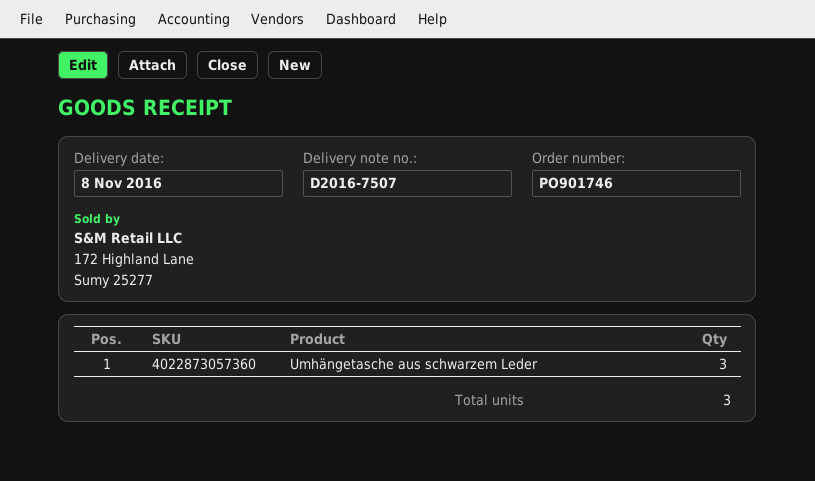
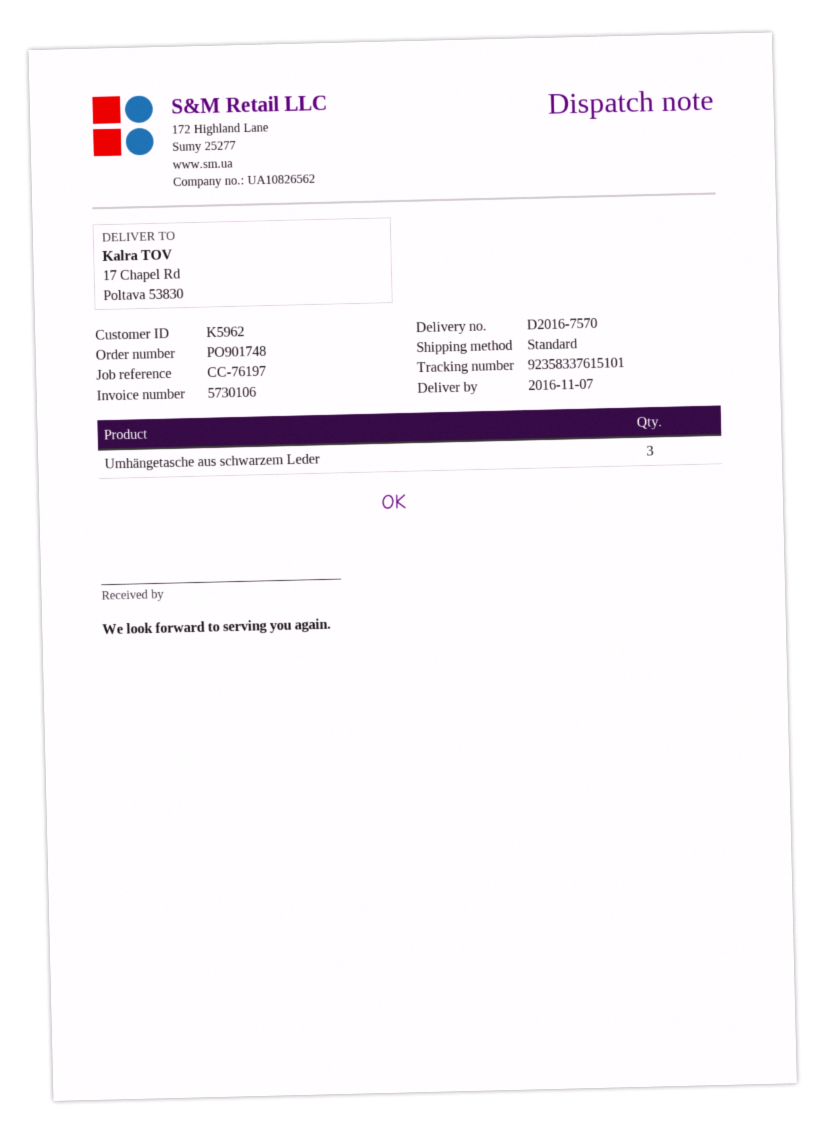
order number: PO901746 -> PO901748
delivery note number: D2016-7507 -> D2016-7570
delivery date: 2016-11-08 -> 2016-11-07

